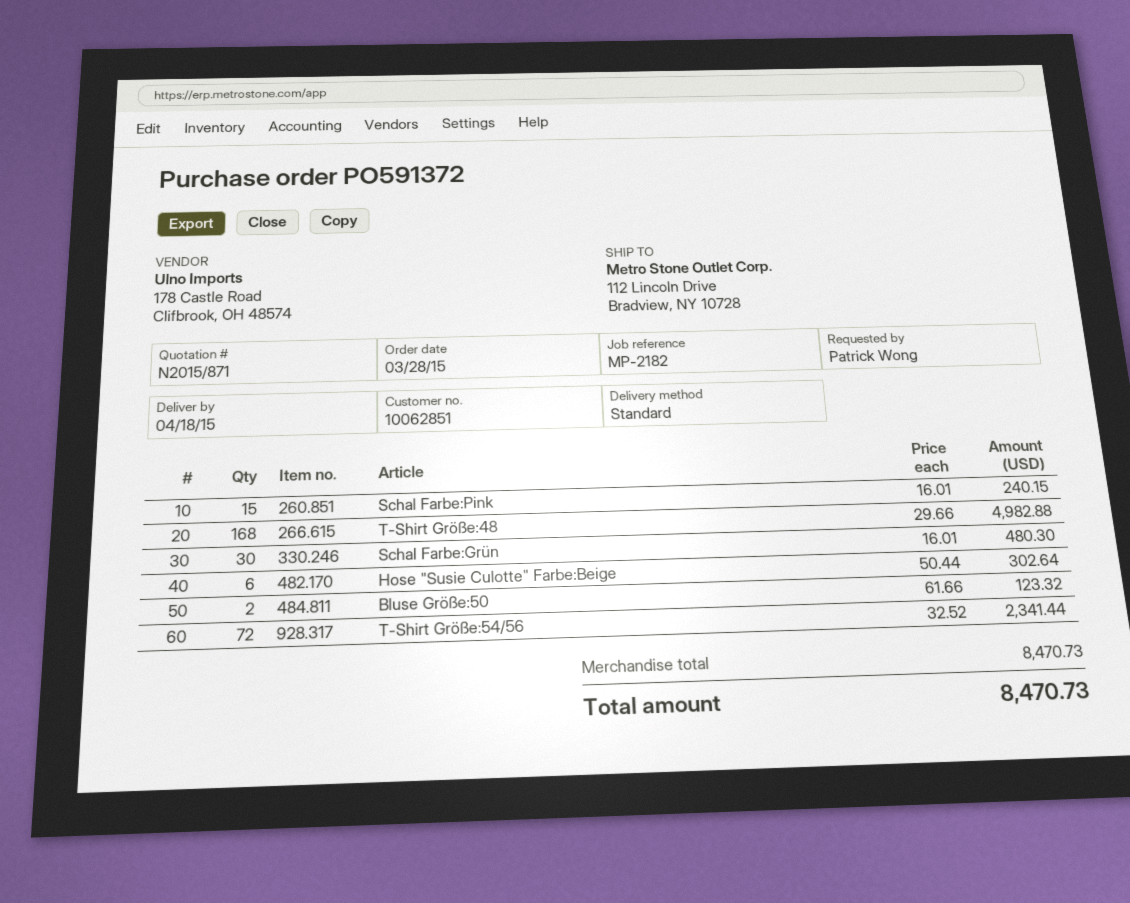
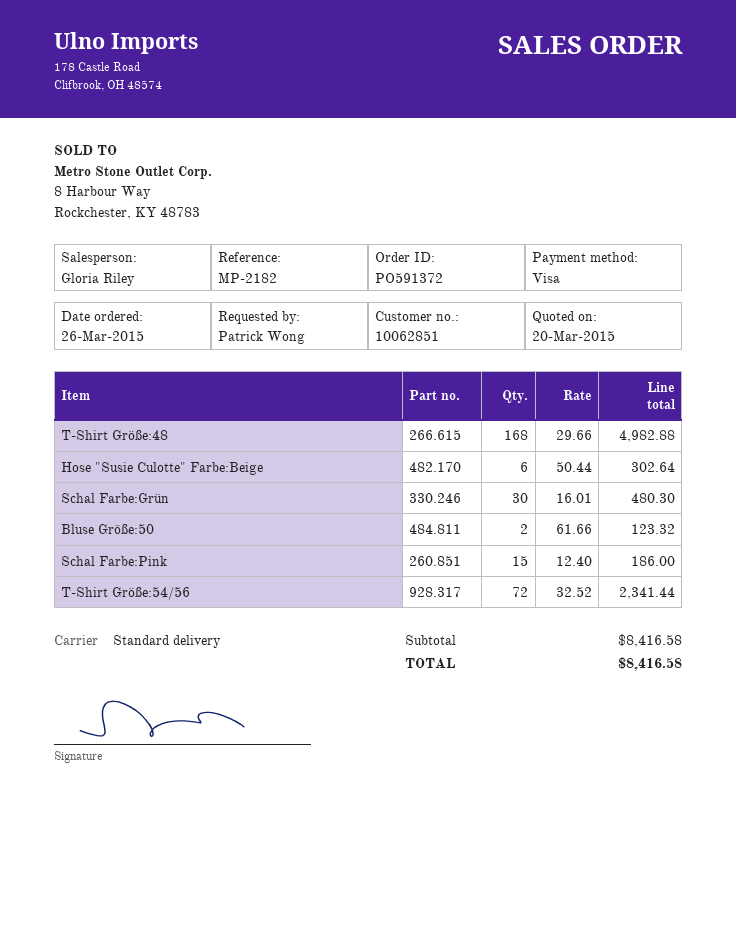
order date: 2015-03-28 -> 2015-03-26
Schal Farbe:Pink: 15 x 16.01 = 240.15 -> 15 x 12.40 = 186.00
subtotal: 8470.73 -> 8416.58
total: 8470.73 -> 8416.58

